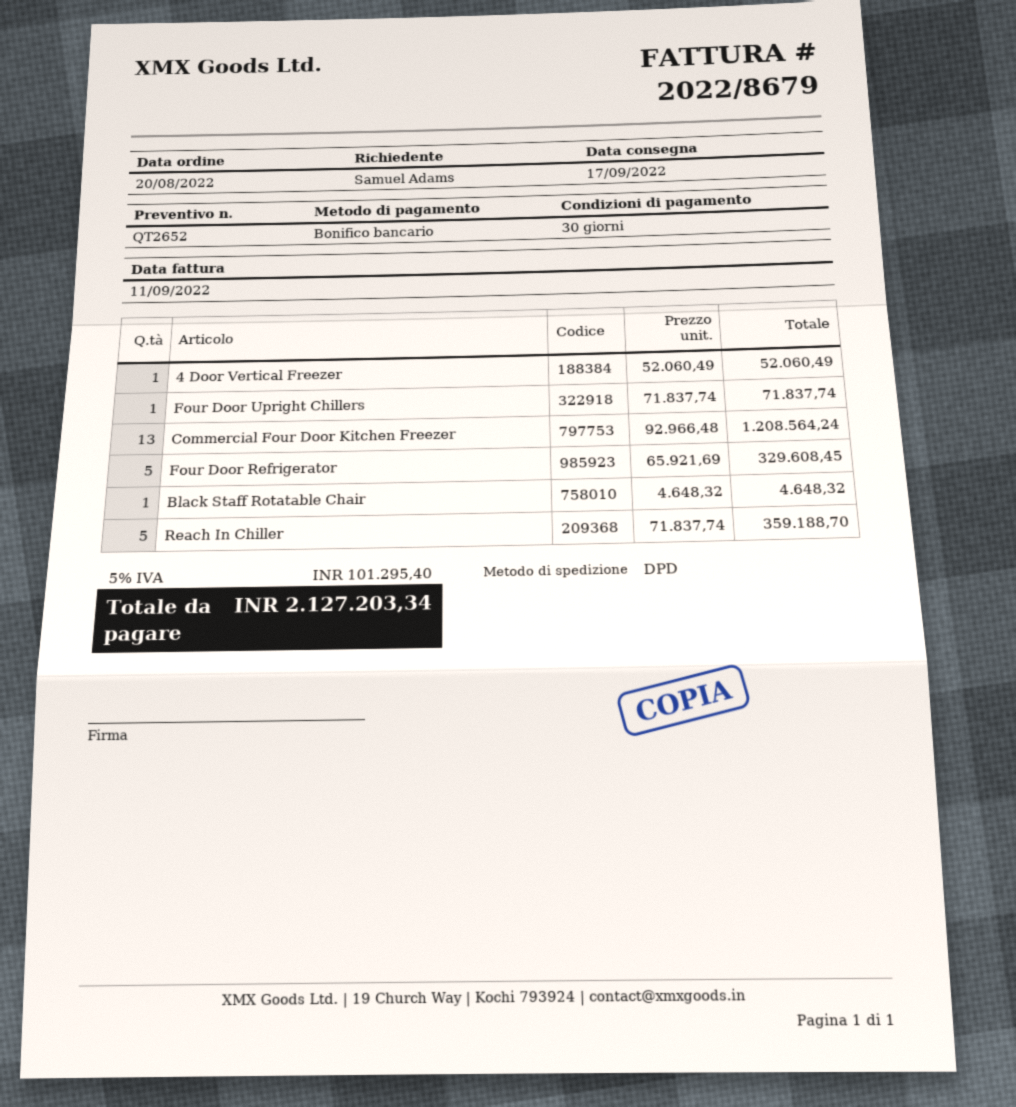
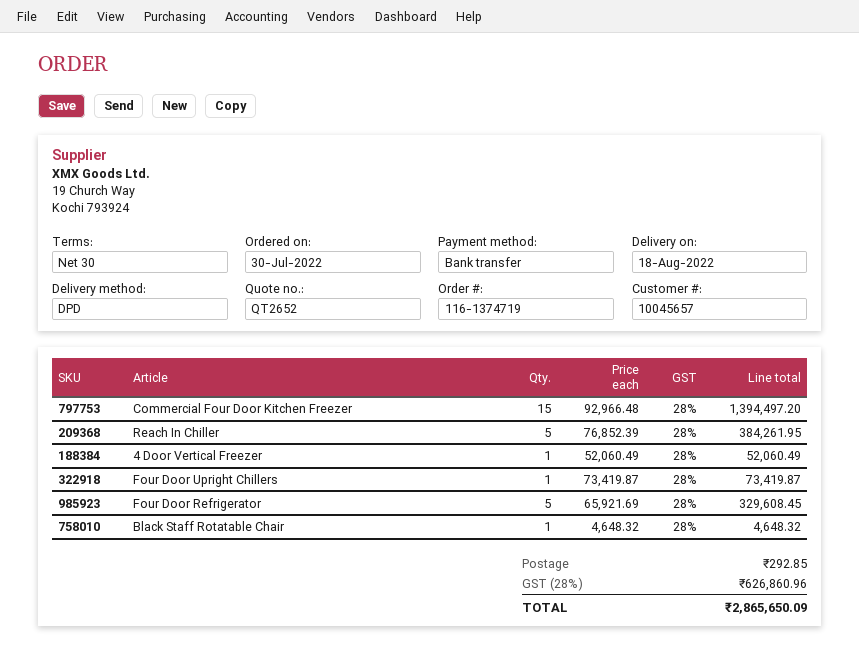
order date: 2022-08-20 -> 2022-07-30
delivery date: 2022-09-17 -> 2022-08-18
Four Door Upright Chillers: 1 x 71837.74 = 71837.74 -> 1 x 73419.87 = 73419.87
Commercial Four Door Kitchen Freezer: 13 x 92966.48 = 1208564.24 -> 15 x 92966.48 = 1394497.20
Reach In Chiller: 5 x 71837.74 = 359188.70 -> 5 x 76852.39 = 384261.95
shipping: none -> 292.85
tax: 5% = 101295.40 -> 28% = 626860.96
total: 2127203.34 -> 2865650.09

